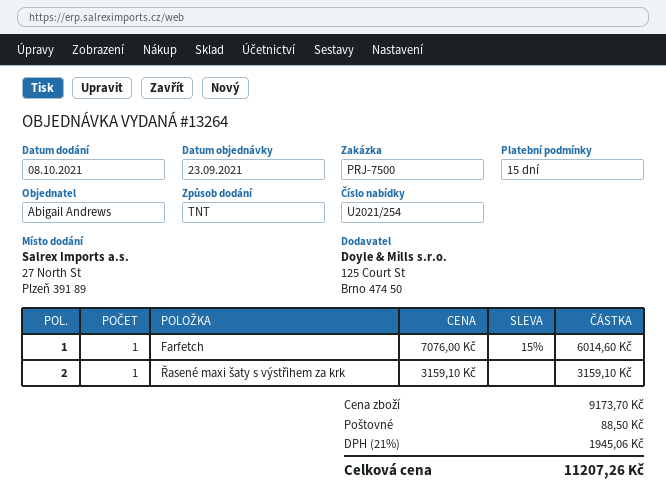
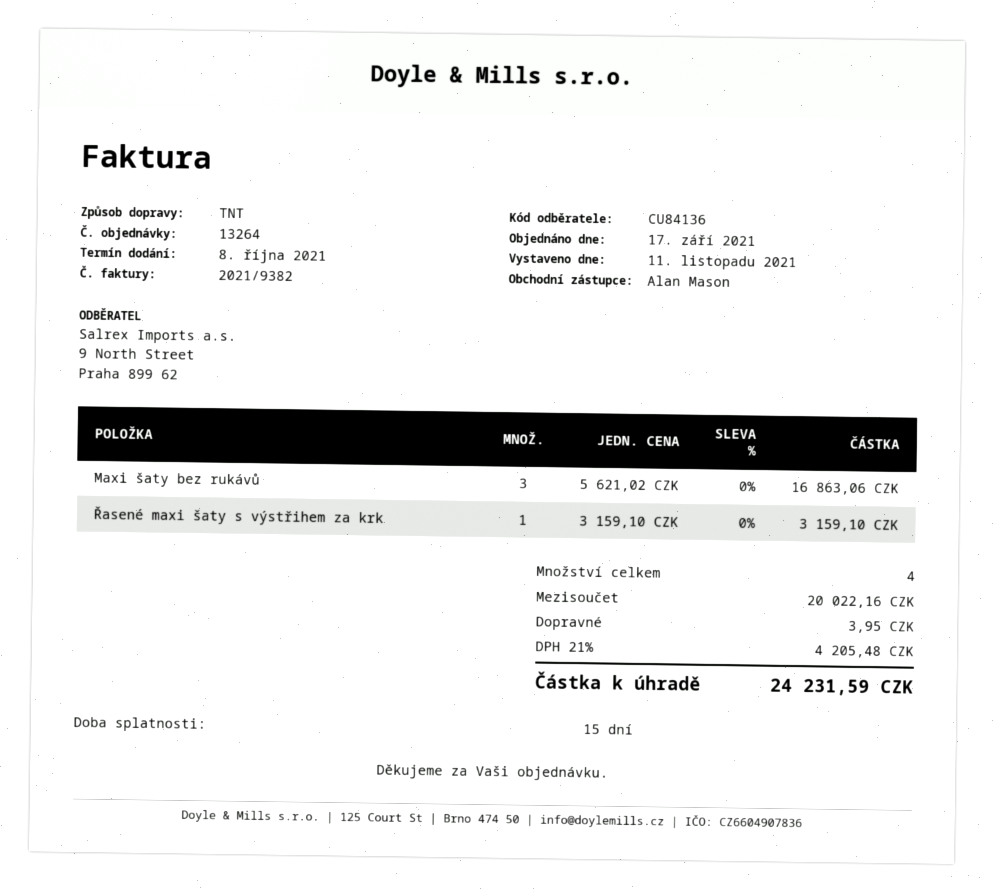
order date: 2021-09-23 -> 2021-09-17
Farfetch: 1 x 7076.00 - 15% = 6014.60 -> none
Maxi šaty bez rukávů: none -> 3 x 5621.02 = 16863.06
subtotal: 9173.70 -> 20022.16
shipping: 88.50 -> 3.95
tax: 21% = 1945.06 -> 21% = 4205.48
total: 11207.26 -> 24231.59

